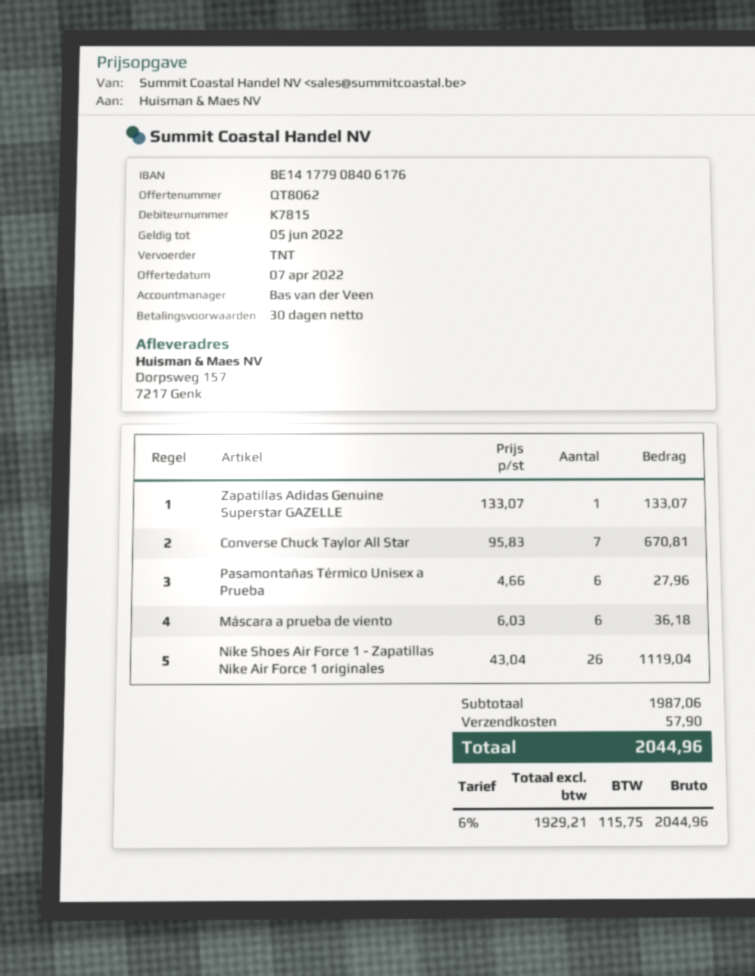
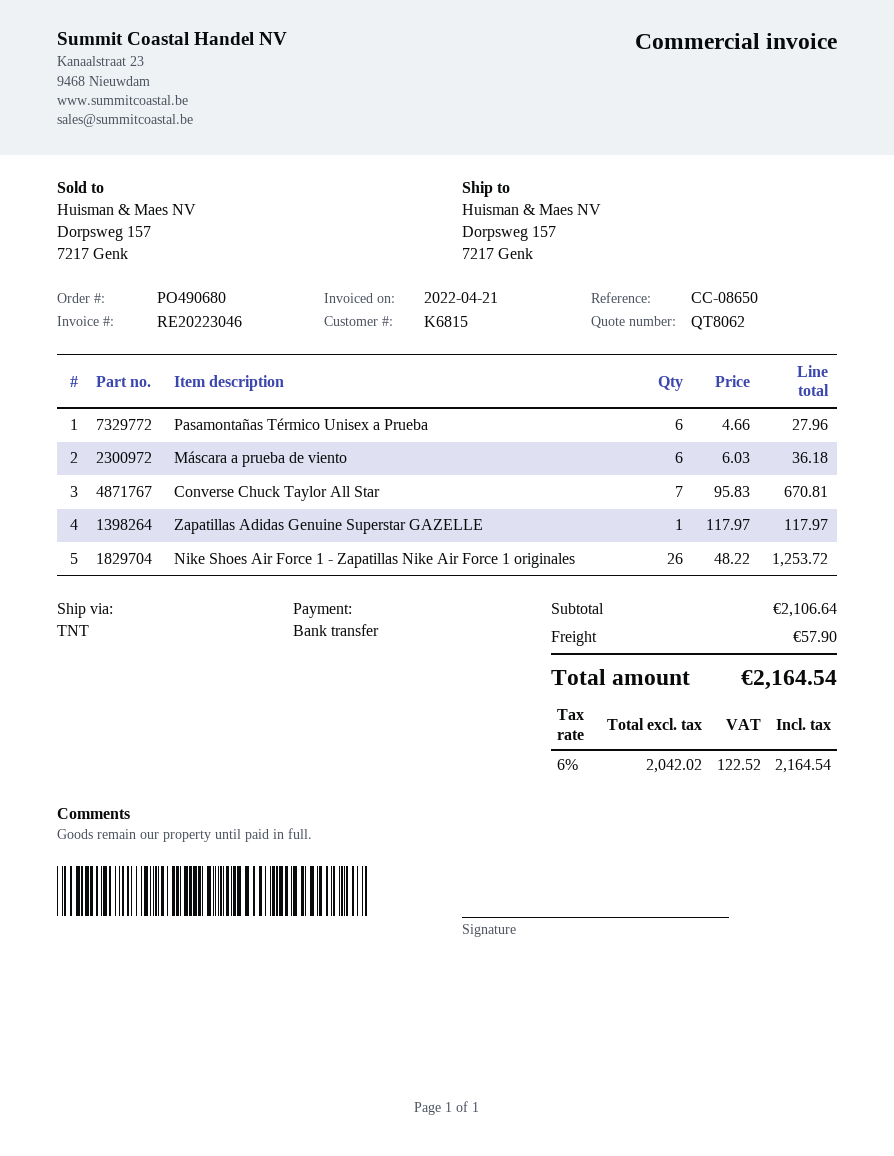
customer number: K7815 -> K6815
Zapatillas Adidas Genuine Superstar GAZELLE: 1 x 133.07 = 133.07 -> 1 x 117.97 = 117.97
Nike Shoes Air Force 1 - Zapatillas Nike Air Force 1 originales: 26 x 43.04 = 1119.04 -> 26 x 48.22 = 1253.72
subtotal: 1987.06 -> 2106.64
net: 1929.21 -> 2042.02
tax: 6% = 115.75 -> 6% = 122.52
total: 2044.96 -> 2164.54

